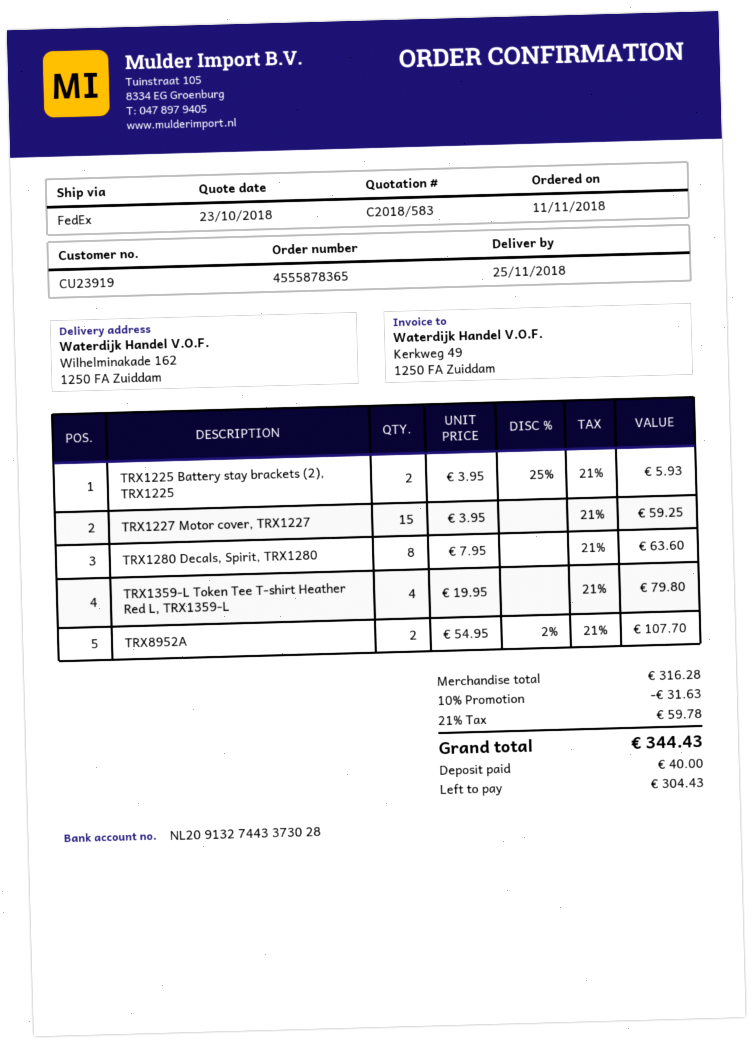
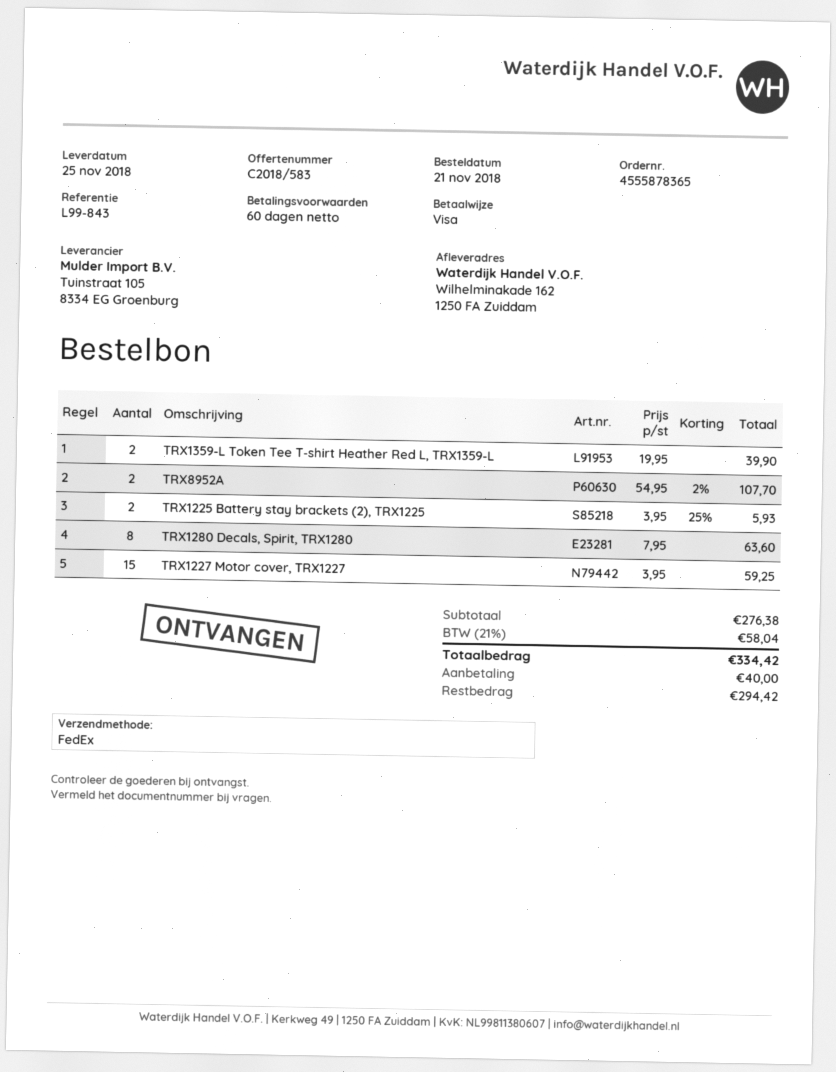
order date: 2018-11-11 -> 2018-11-21
TRX1359-L Token Tee T-shirt Heather Red L, TRX1359-L: 4 x 19.95 = 79.80 -> 2 x 19.95 = 39.90
subtotal: 316.28 -> 276.38
discount: 10% = 31.63 -> none
tax: 21% = 59.78 -> 21% = 58.04
total: 344.43 -> 334.42
balance: 304.43 -> 294.42

